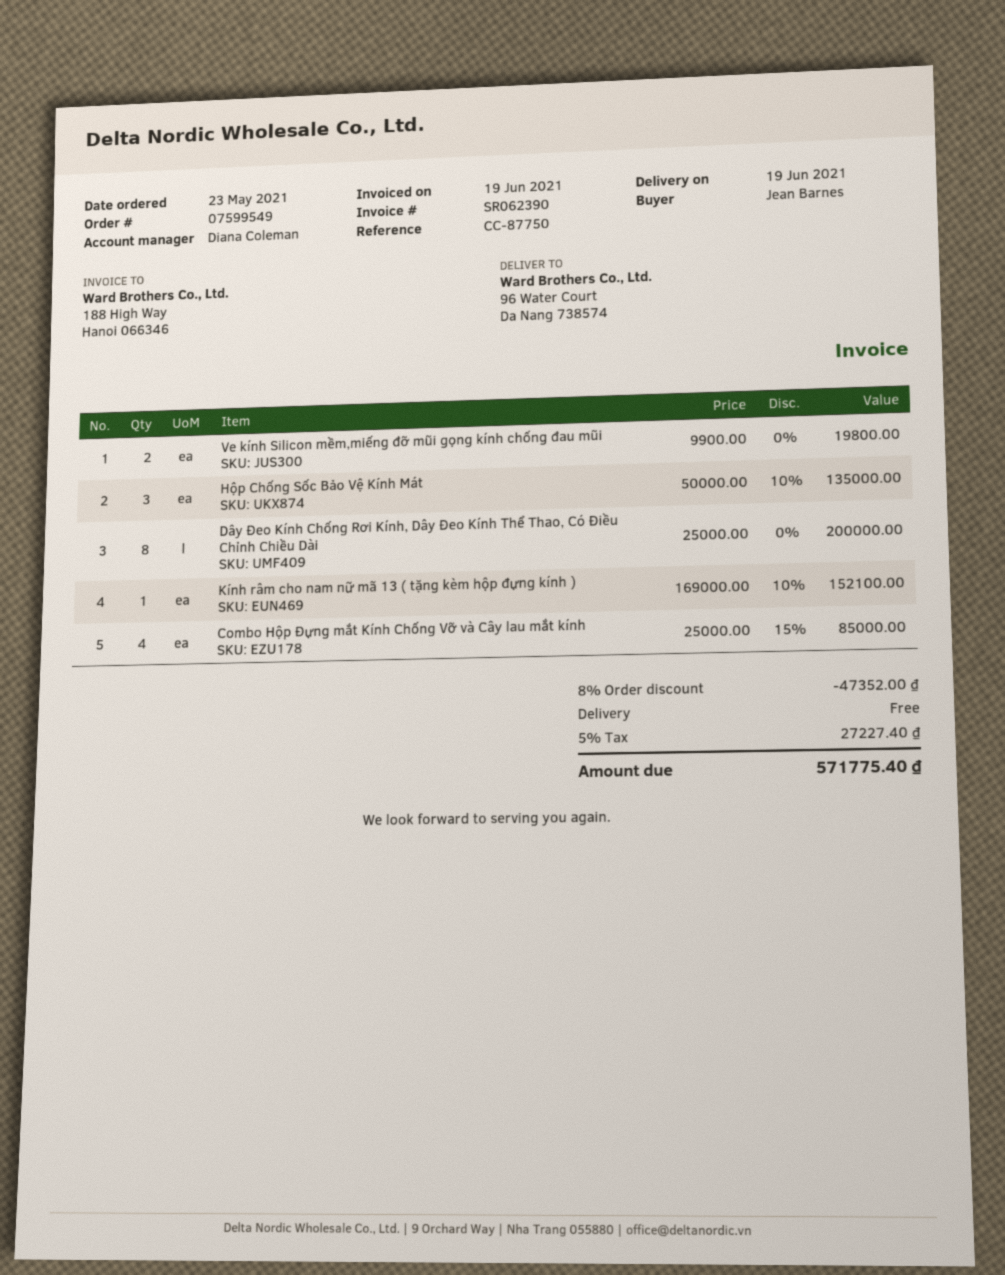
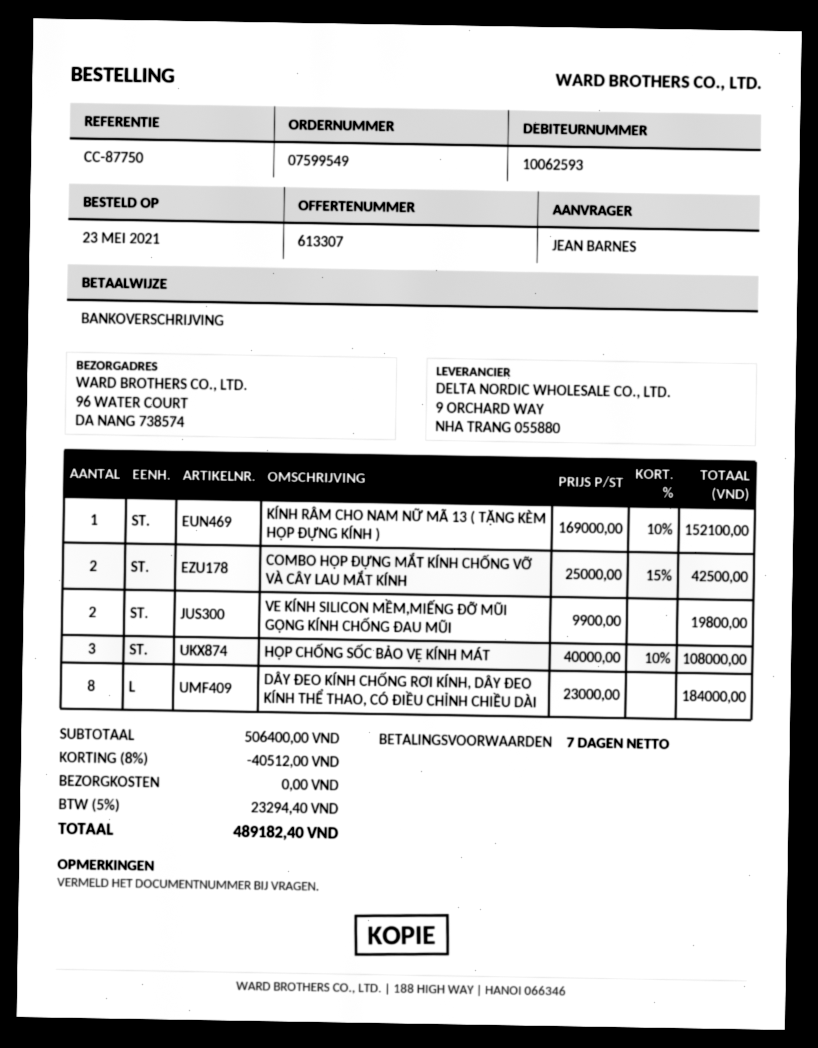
Hộp Chống Sốc Bảo Vệ Kính Mát: 3 x 50000.00 - 10% = 135000.00 -> 3 x 40000.00 - 10% = 108000.00
Dây Đeo Kính Chống Rơi Kính, Dây Đeo Kính Thể Thao, Có Điều Chỉnh Chiều Dài: 8 x 25000.00 = 200000.00 -> 8 x 23000.00 = 184000.00
Combo Hộp Đựng mắt Kính Chống Vỡ và Cây lau mắt kính: 4 x 25000.00 - 15% = 85000.00 -> 2 x 25000.00 - 15% = 42500.00
discount: 8% = 47352.00 -> 8% = 40512.00
tax: 5% = 27227.40 -> 5% = 23294.40
total: 571775.40 -> 489182.40

